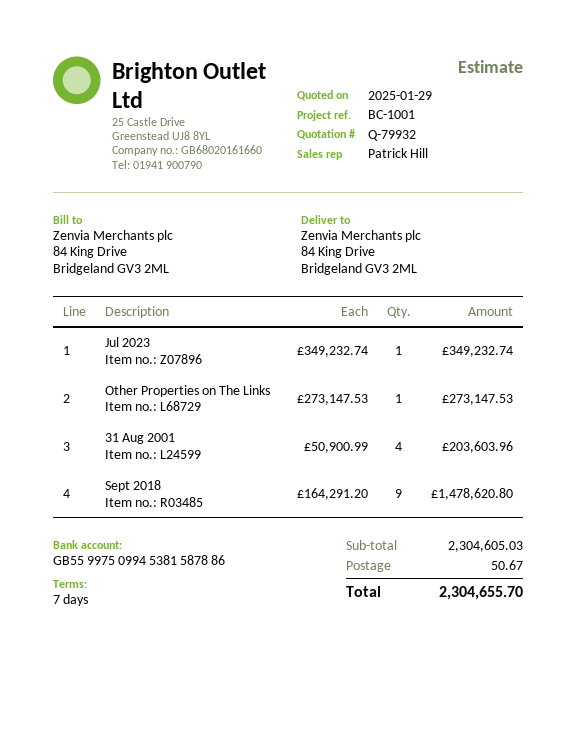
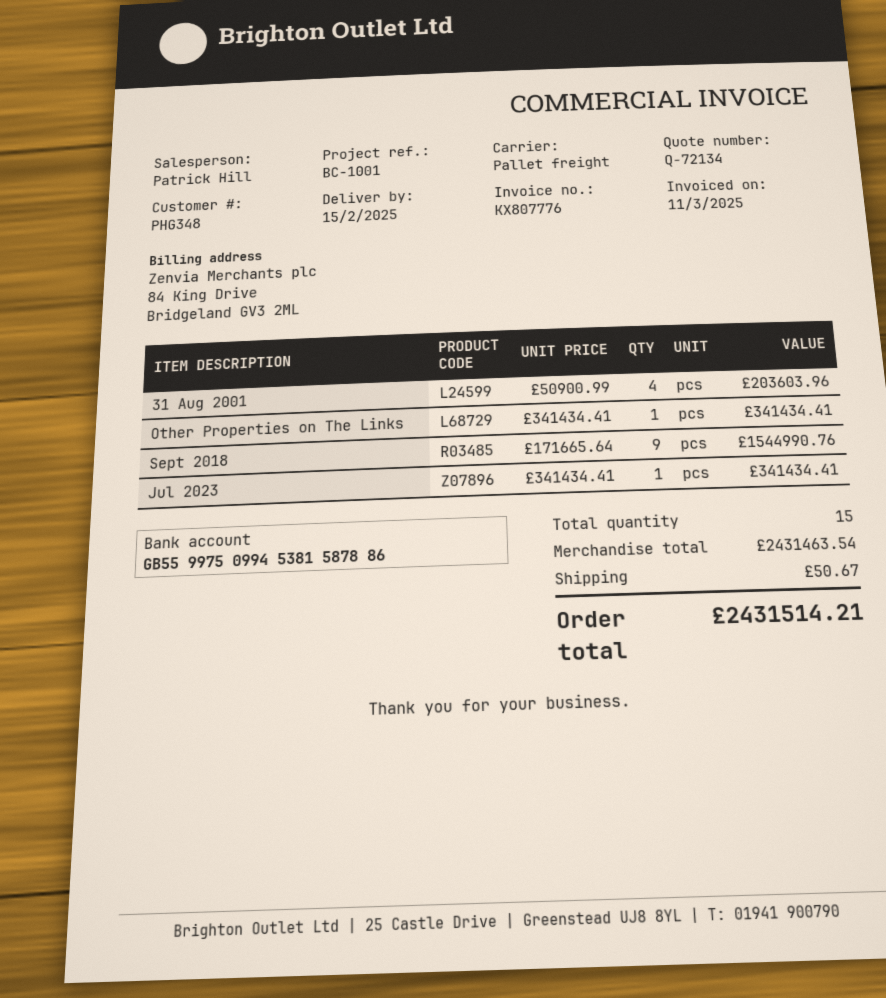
quote number: Q-79932 -> Q-72134
Jul 2023: 1 x 349232.74 = 349232.74 -> 1 x 341434.41 = 341434.41
Other Properties on The Links: 1 x 273147.53 = 273147.53 -> 1 x 341434.41 = 341434.41
Sept 2018: 9 x 164291.20 = 1478620.80 -> 9 x 171665.64 = 1544990.76
subtotal: 2304605.03 -> 2431463.54
total: 2304655.70 -> 2431514.21

